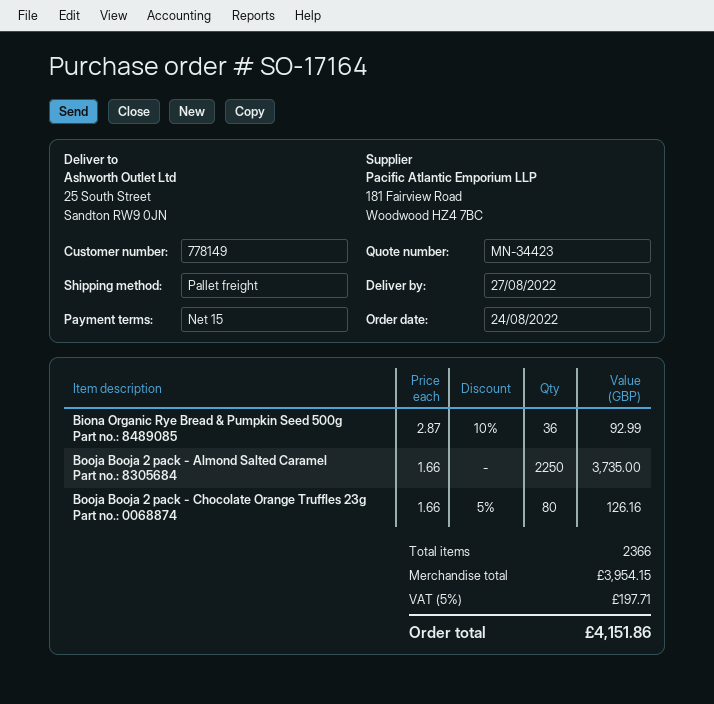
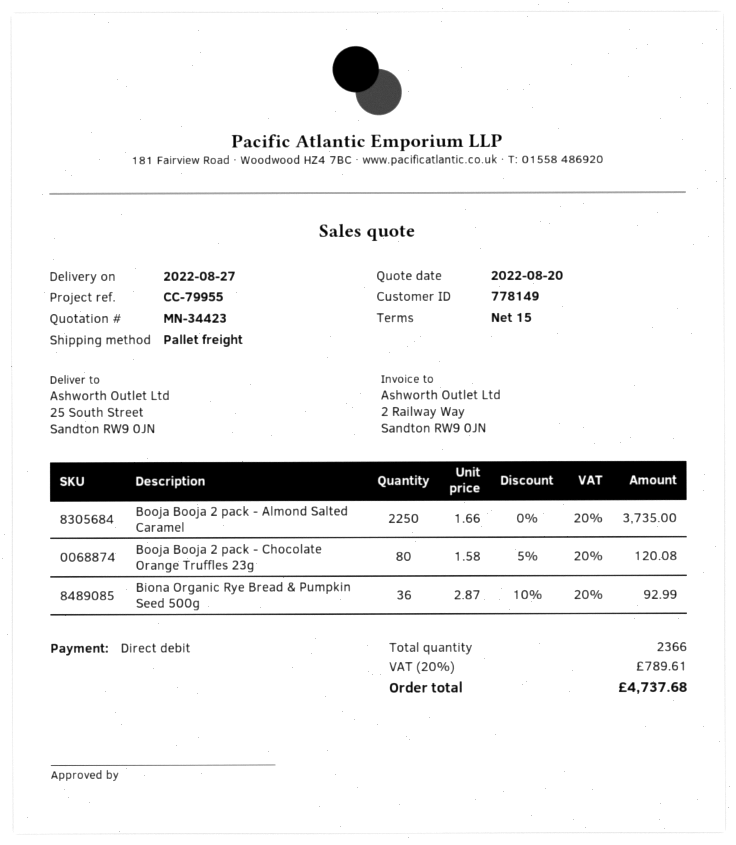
Booja Booja 2 pack - Chocolate Orange Truffles 23g: 80 x 1.66 - 5% = 126.16 -> 80 x 1.58 - 5% = 120.08
tax: 5% = 197.71 -> 20% = 789.61
total: 4151.86 -> 4737.68

